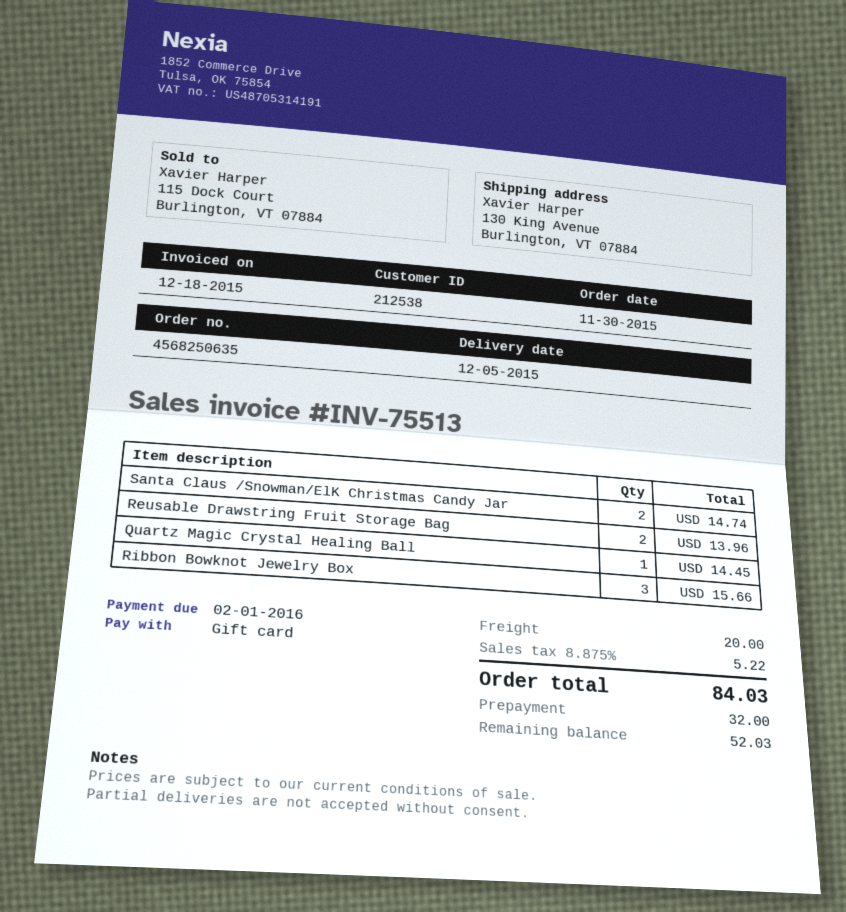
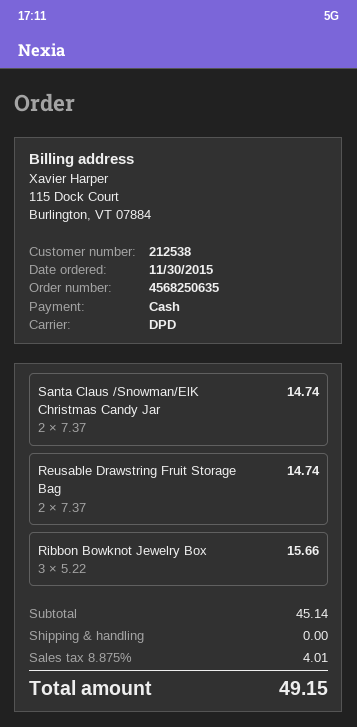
payment method: gift card -> cash
Reusable Drawstring Fruit Storage Bag: 2 for 13.96 -> 2 for 14.74
Quartz Magic Crystal Healing Ball: 1 for 14.45 -> none
shipping: 20.00 -> 0.00
tax: 8.875% = 5.22 -> 8.875% = 4.01
total: 84.03 -> 49.15

